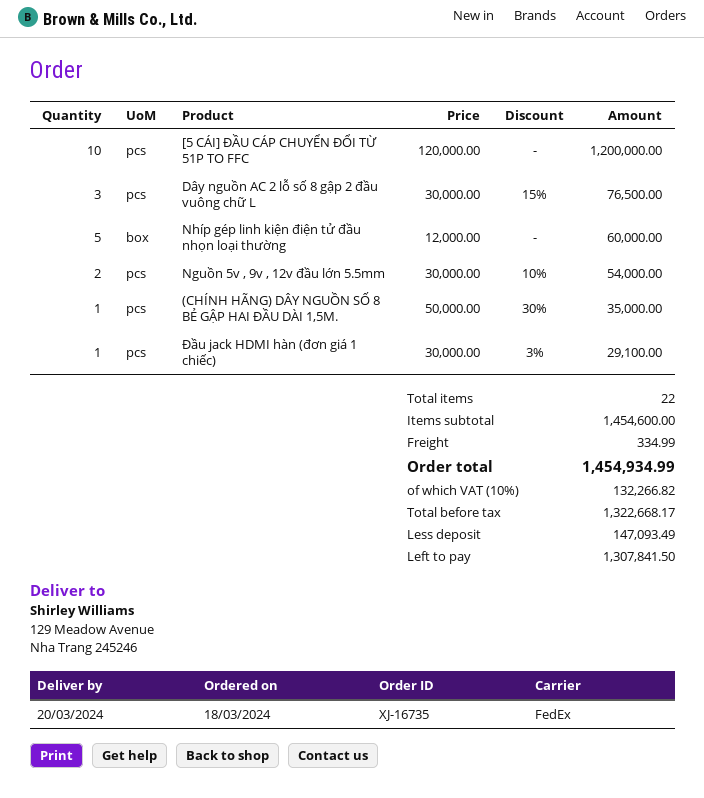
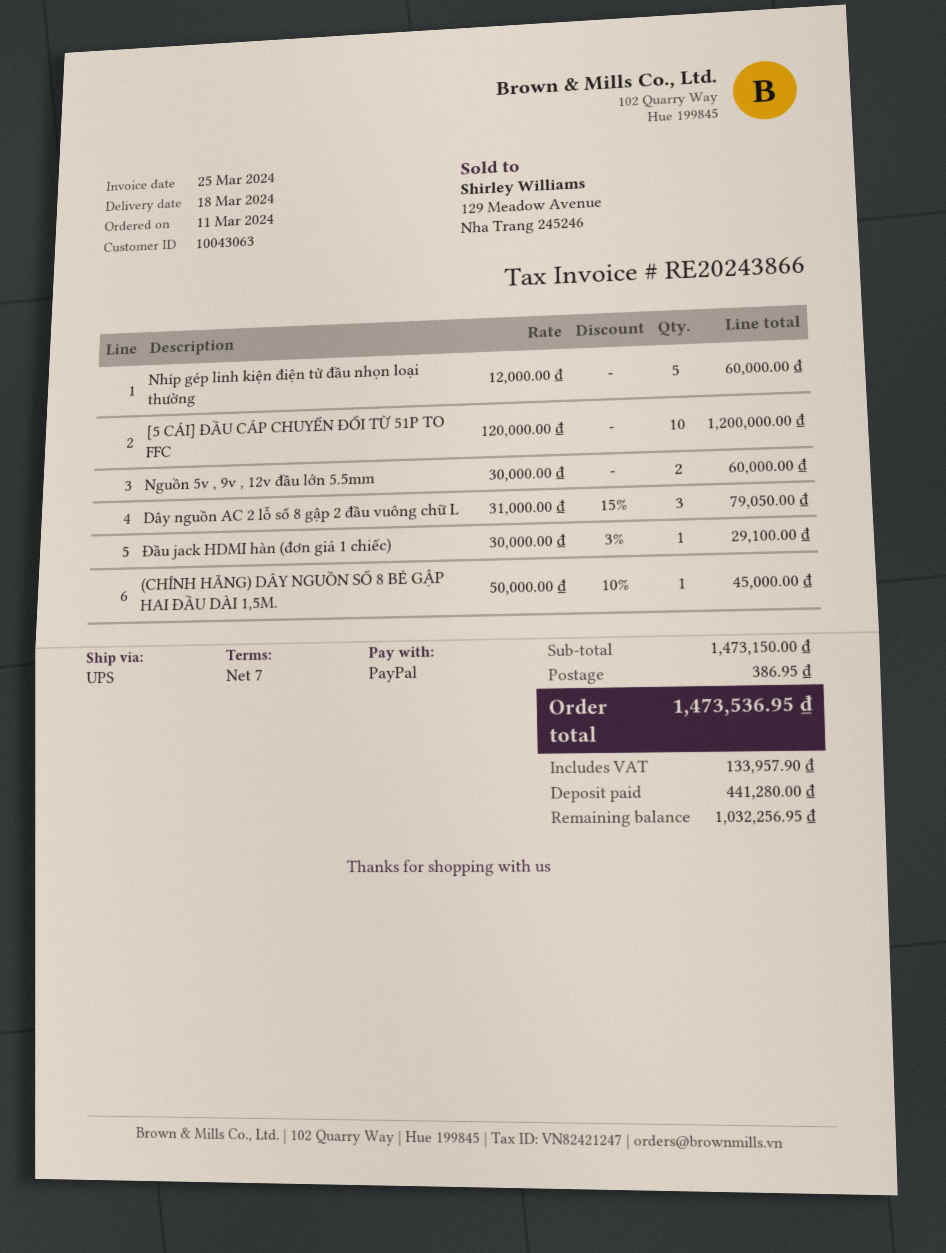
order date: 2024-03-18 -> 2024-03-11
delivery date: 2024-03-20 -> 2024-03-18
shipping method: FedEx -> UPS
Dây nguồn AC 2 lỗ số 8 gập 2 đầu vuông chữ L: 3 x 30000.00 - 15% = 76500.00 -> 3 x 31000.00 - 15% = 79050.00
Nguồn 5v , 9v , 12v đầu lớn 5.5mm: 2 x 30000.00 - 10% = 54000.00 -> 2 x 30000.00 = 60000.00
(CHÍNH HÃNG) DÂY NGUỒN SỐ 8 BẺ GẬP HAI ĐẦU DÀI 1,5M.: 1 x 50000.00 - 30% = 35000.00 -> 1 x 50000.00 - 10% = 45000.00
subtotal: 1454600.00 -> 1473150.00
shipping: 334.99 -> 386.95
tax: 132266.82 -> 133957.90
total: 1454934.99 -> 1473536.95
deposit: 147093.49 -> 441280.00
balance: 1307841.50 -> 1032256.95

